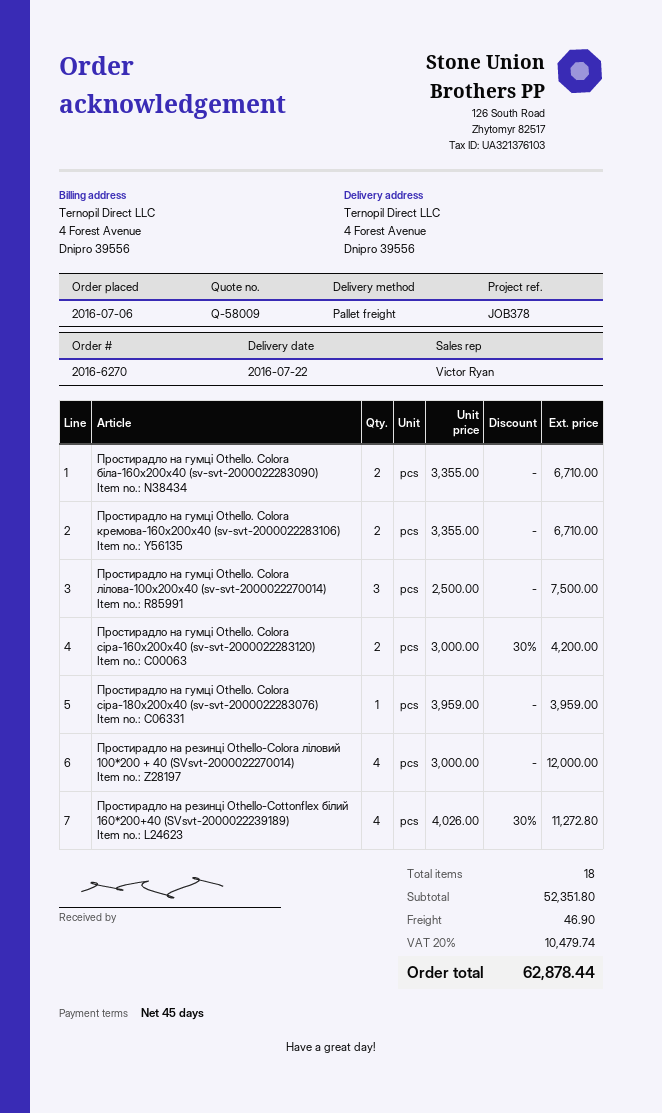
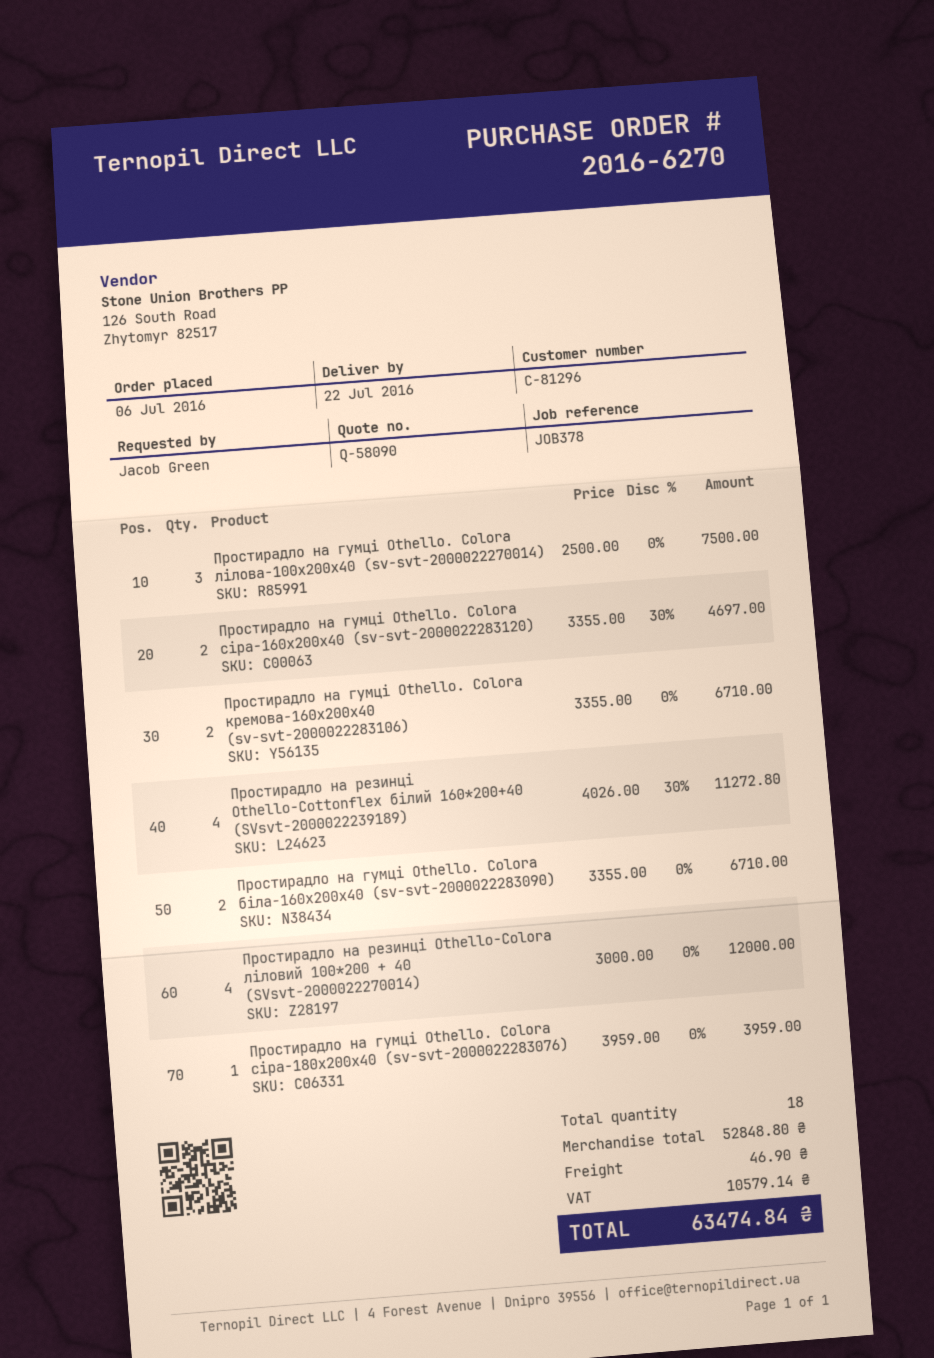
quote number: Q-58009 -> Q-58090
Простирадло на гумці Othello. Colora сіра-160х200х40 (sv-svt-2000022283120): 2 x 3000.00 - 30% = 4200.00 -> 2 x 3355.00 - 30% = 4697.00
subtotal: 52351.80 -> 52848.80
tax: 10479.74 -> 10579.14
total: 62878.44 -> 63474.84

